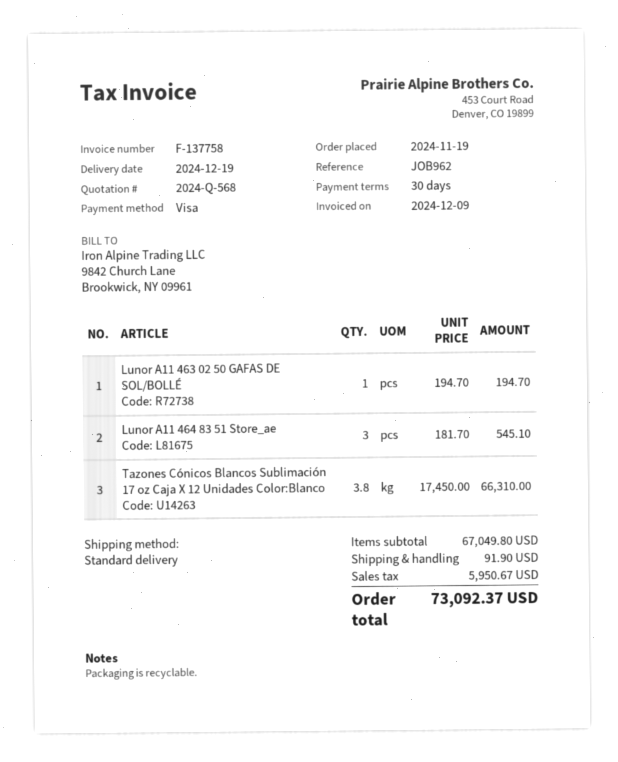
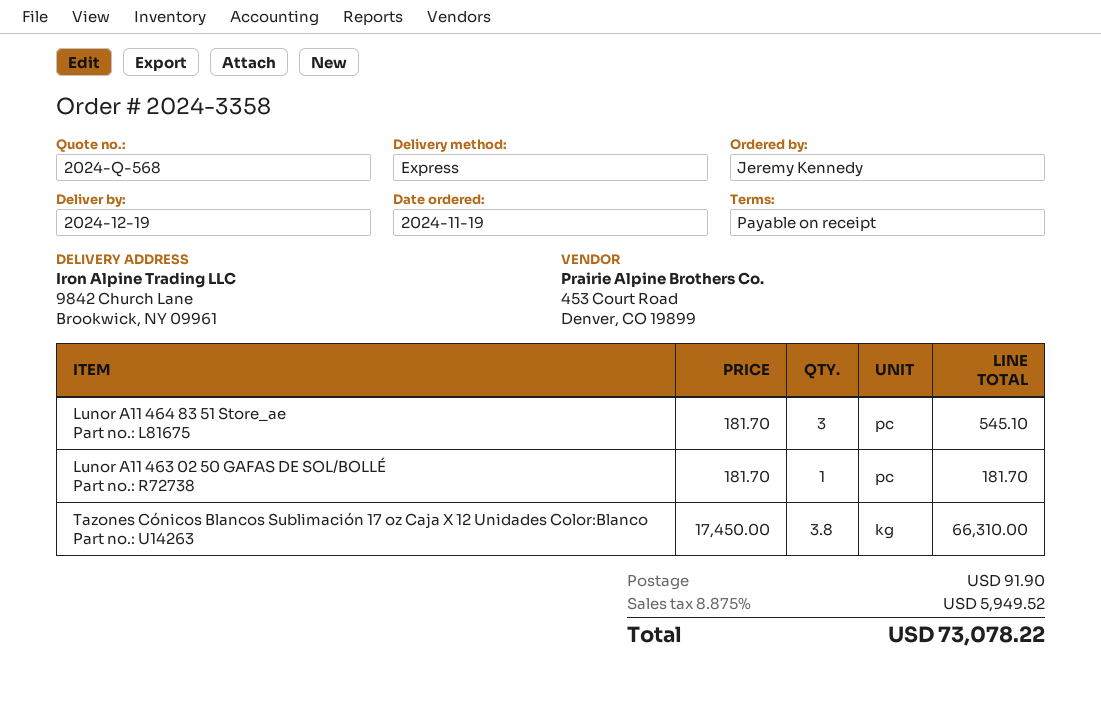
payment terms: 30 days -> on receipt
shipping method: standard -> express
Lunor A11 463 02 50 GAFAS DE SOL/BOLLÉ: 1 x 194.70 = 194.70 -> 1 x 181.70 = 181.70
tax: 5950.67 -> 5949.52
total: 73092.37 -> 73078.22

